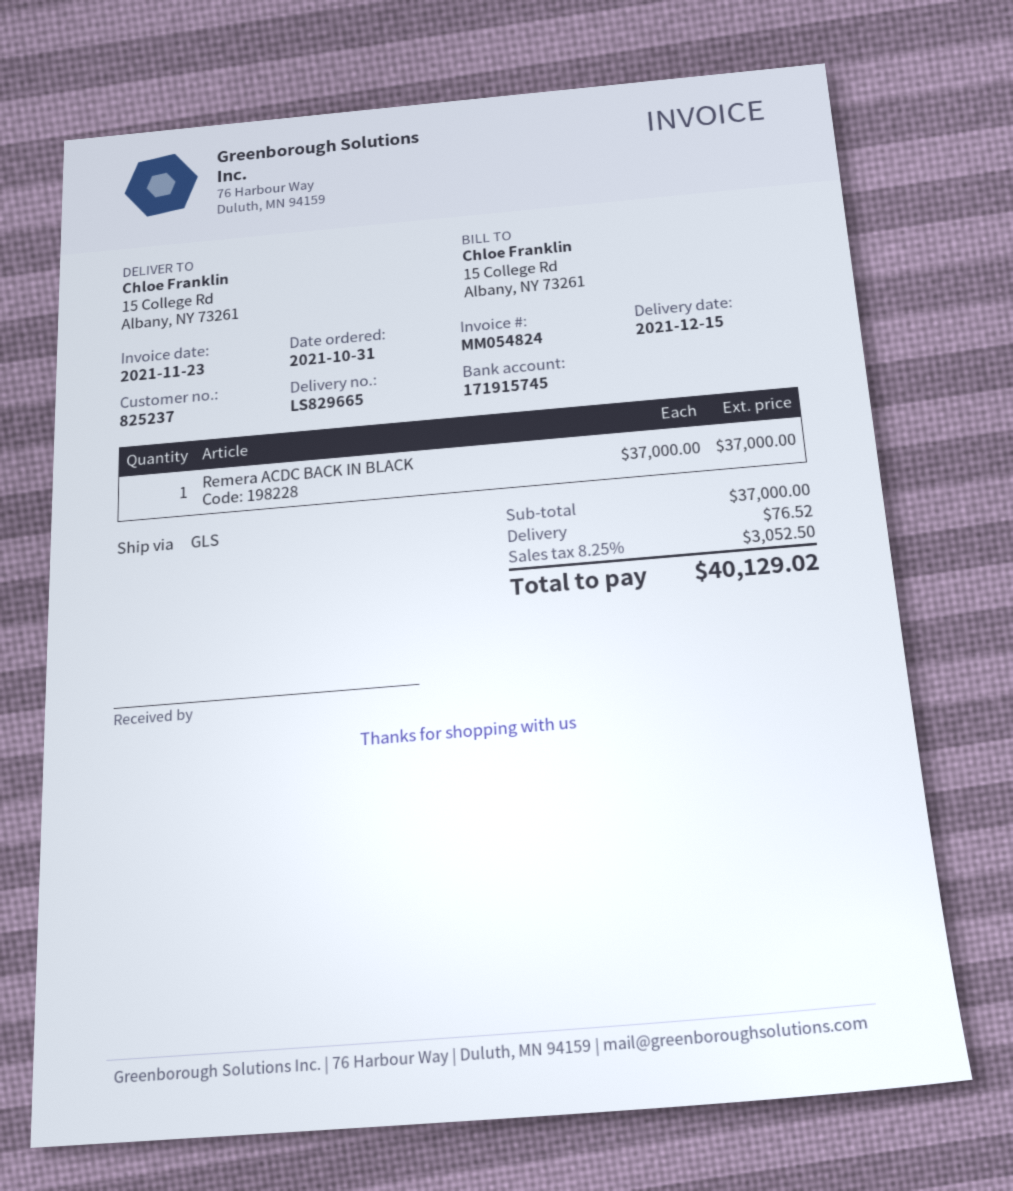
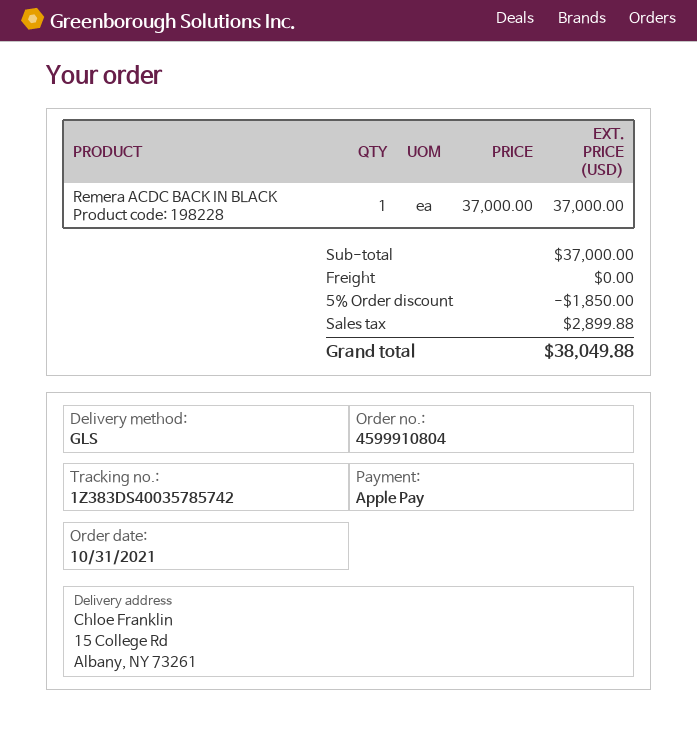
discount: none -> 5% = 1850.00
shipping: 76.52 -> 0.00
tax: 3052.50 -> 2899.88
total: 40129.02 -> 38049.88

